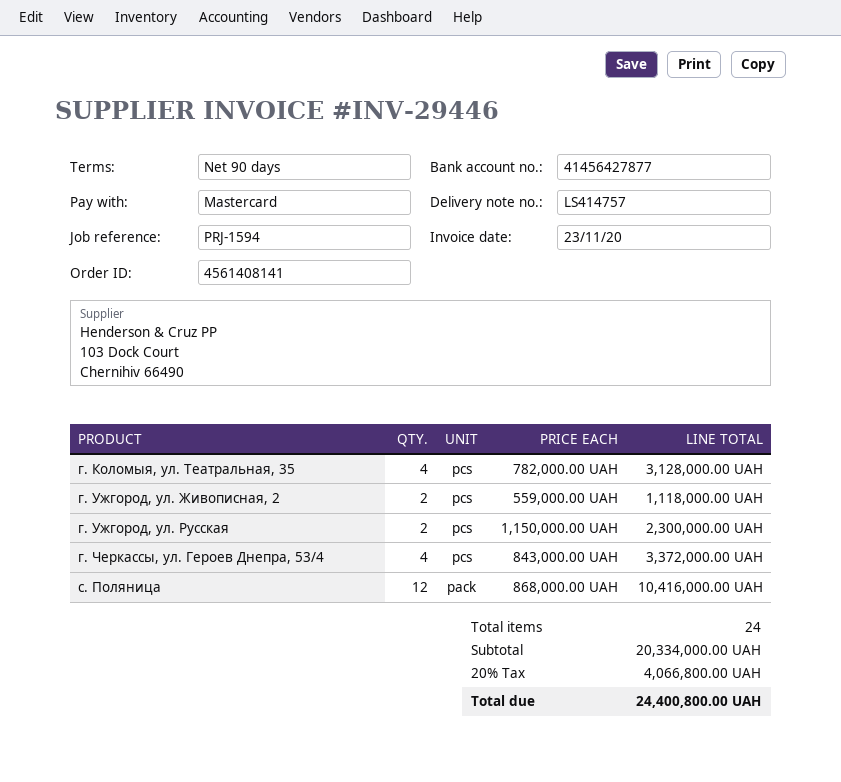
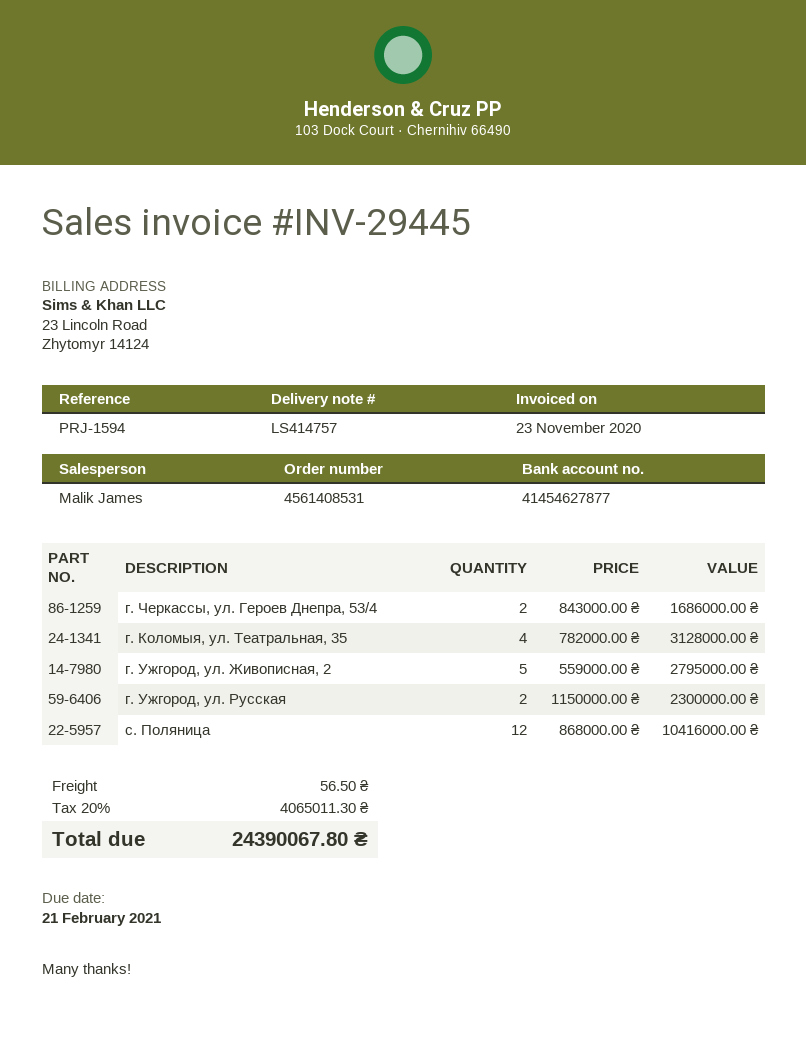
order number: 4561408141 -> 4561408531
invoice number: INV-29446 -> INV-29445
bank account: 41456427877 -> 41454627877
г. Ужгород, ул. Живописная, 2: 2 x 559000.00 = 1118000.00 -> 5 x 559000.00 = 2795000.00
г. Черкассы, ул. Героев Днепра, 53/4: 4 x 843000.00 = 3372000.00 -> 2 x 843000.00 = 1686000.00
shipping: none -> 56.50
tax: 20% = 4066800.00 -> 20% = 4065011.30
total: 24400800.00 -> 24390067.80

